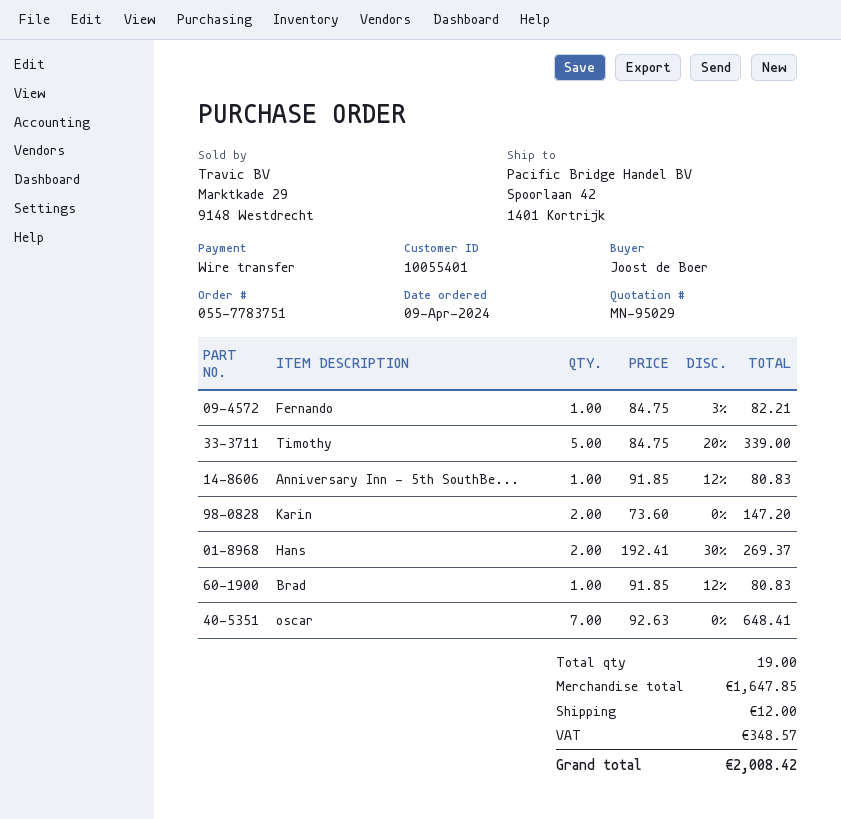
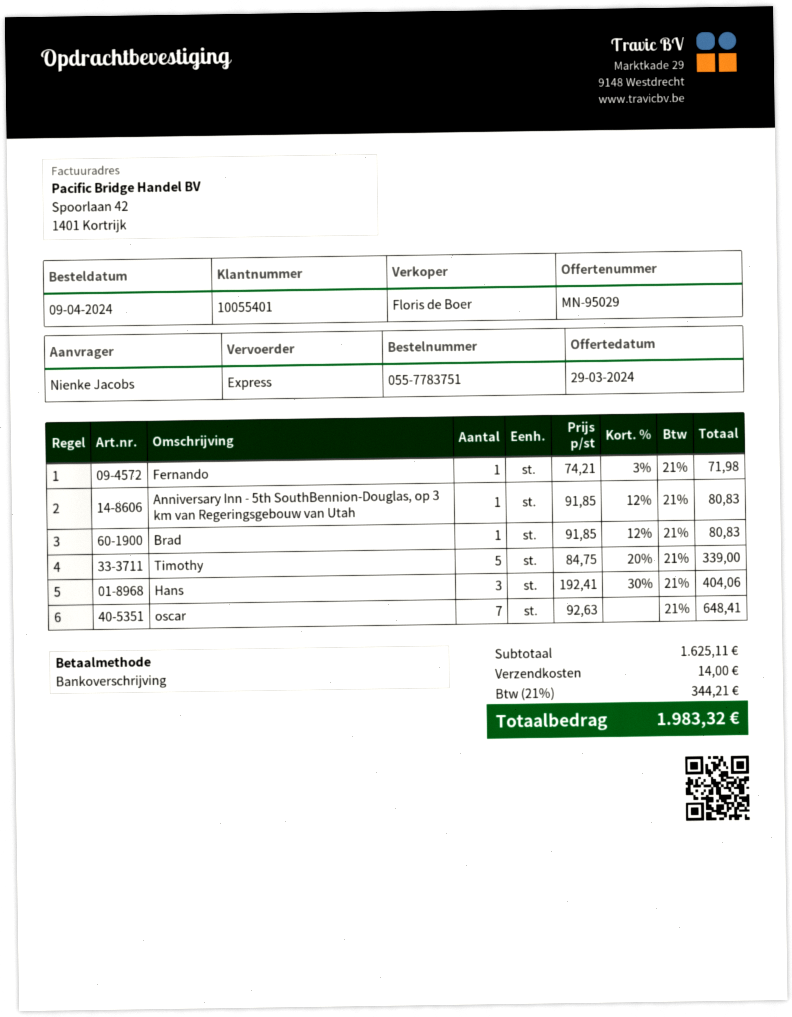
ordered by: Joost de Boer -> Nienke Jacobs
Fernando: 1 x 84.75 - 3% = 82.21 -> 1 x 74.21 - 3% = 71.98
Karin: 2 x 73.60 = 147.20 -> none
Hans: 2 x 192.41 - 30% = 269.37 -> 3 x 192.41 - 30% = 404.06
subtotal: 1647.85 -> 1625.11
shipping: 12.00 -> 14.00
tax: 348.57 -> 344.21
total: 2008.42 -> 1983.32

